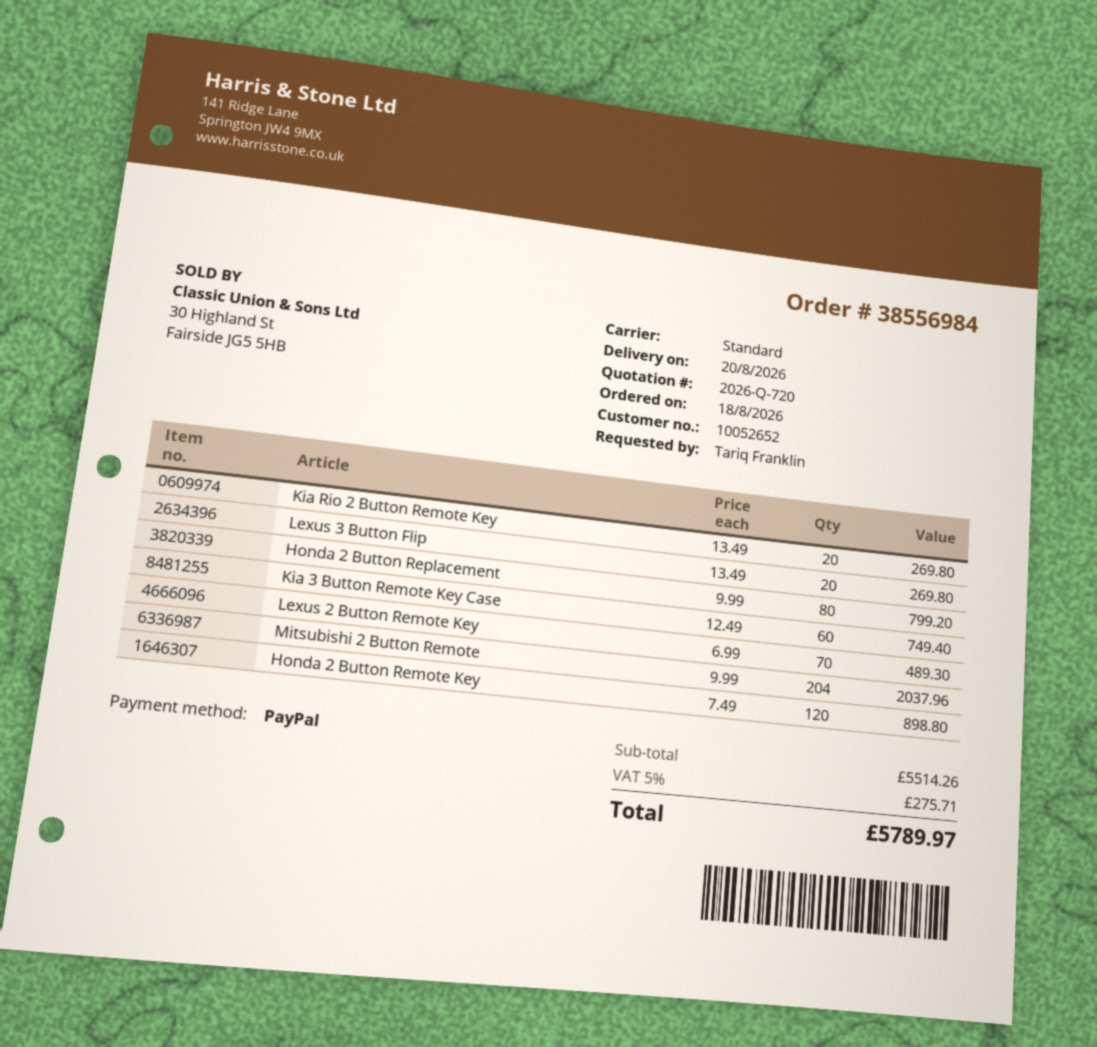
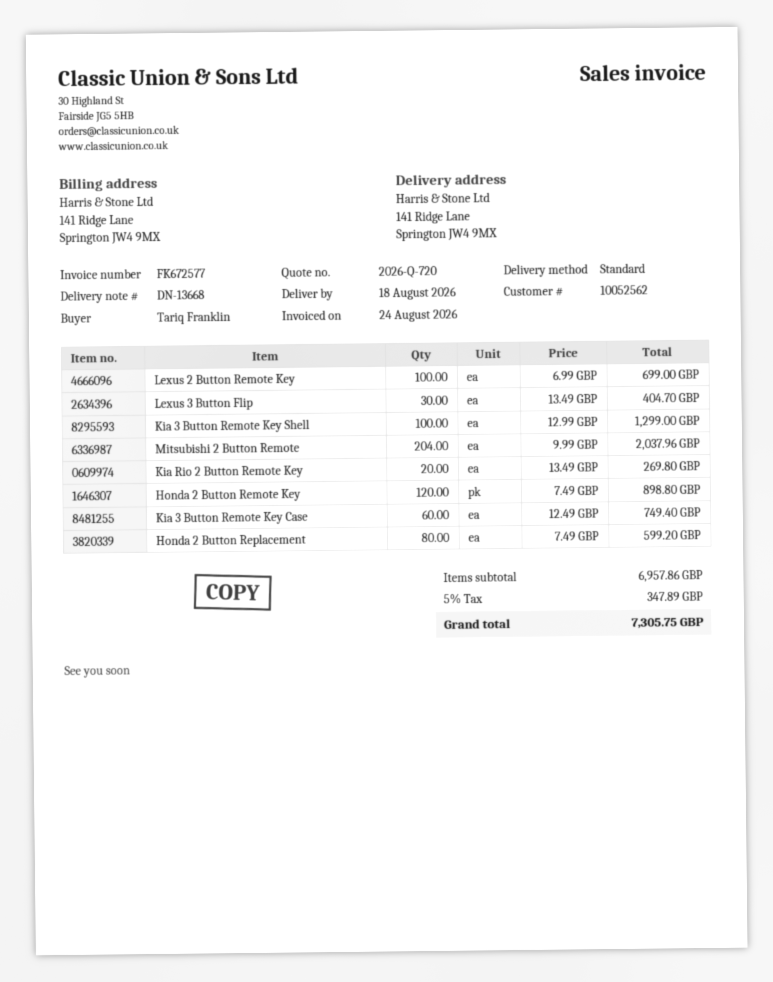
delivery date: 2026-08-20 -> 2026-08-18
customer number: 10052652 -> 10052562
Lexus 3 Button Flip: 20 x 13.49 = 269.80 -> 30 x 13.49 = 404.70
Honda 2 Button Replacement: 80 x 9.99 = 799.20 -> 80 x 7.49 = 599.20
Lexus 2 Button Remote Key: 70 x 6.99 = 489.30 -> 100 x 6.99 = 699.00
Kia 3 Button Remote Key Shell: none -> 100 x 12.99 = 1299.00
subtotal: 5514.26 -> 6957.86
tax: 5% = 275.71 -> 5% = 347.89
total: 5789.97 -> 7305.75

